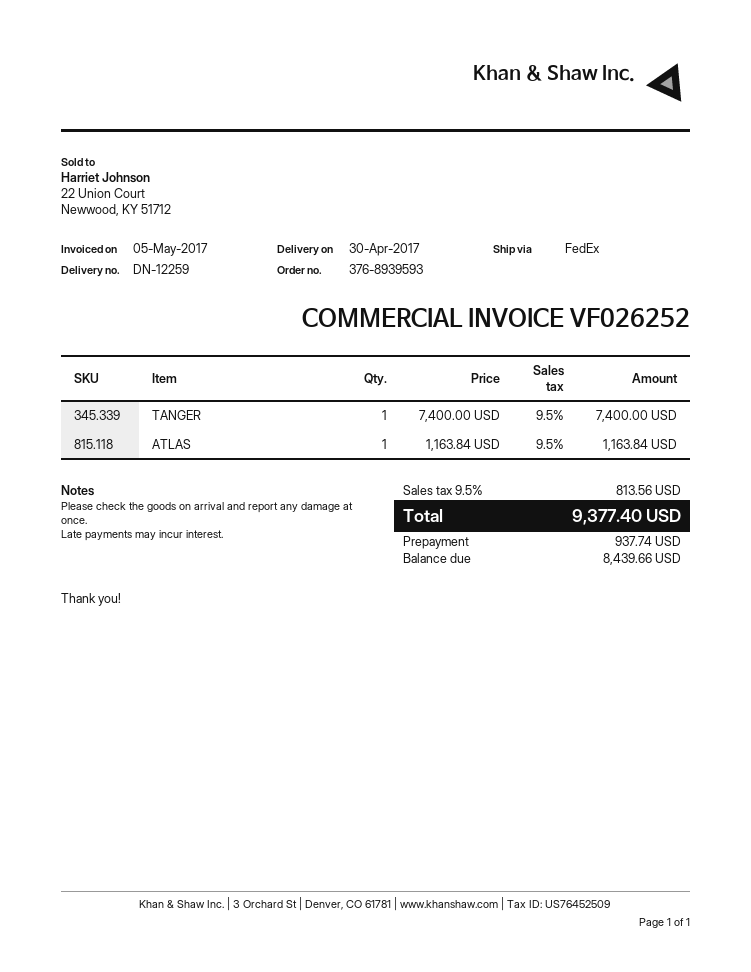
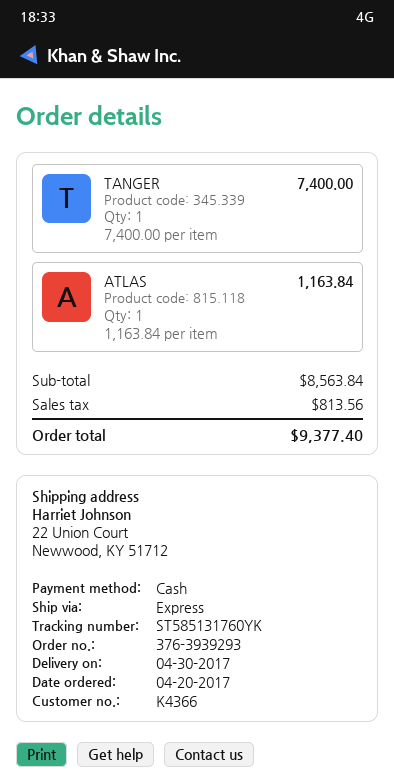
order number: 376-8939593 -> 376-3939293
shipping method: FedEx -> express

